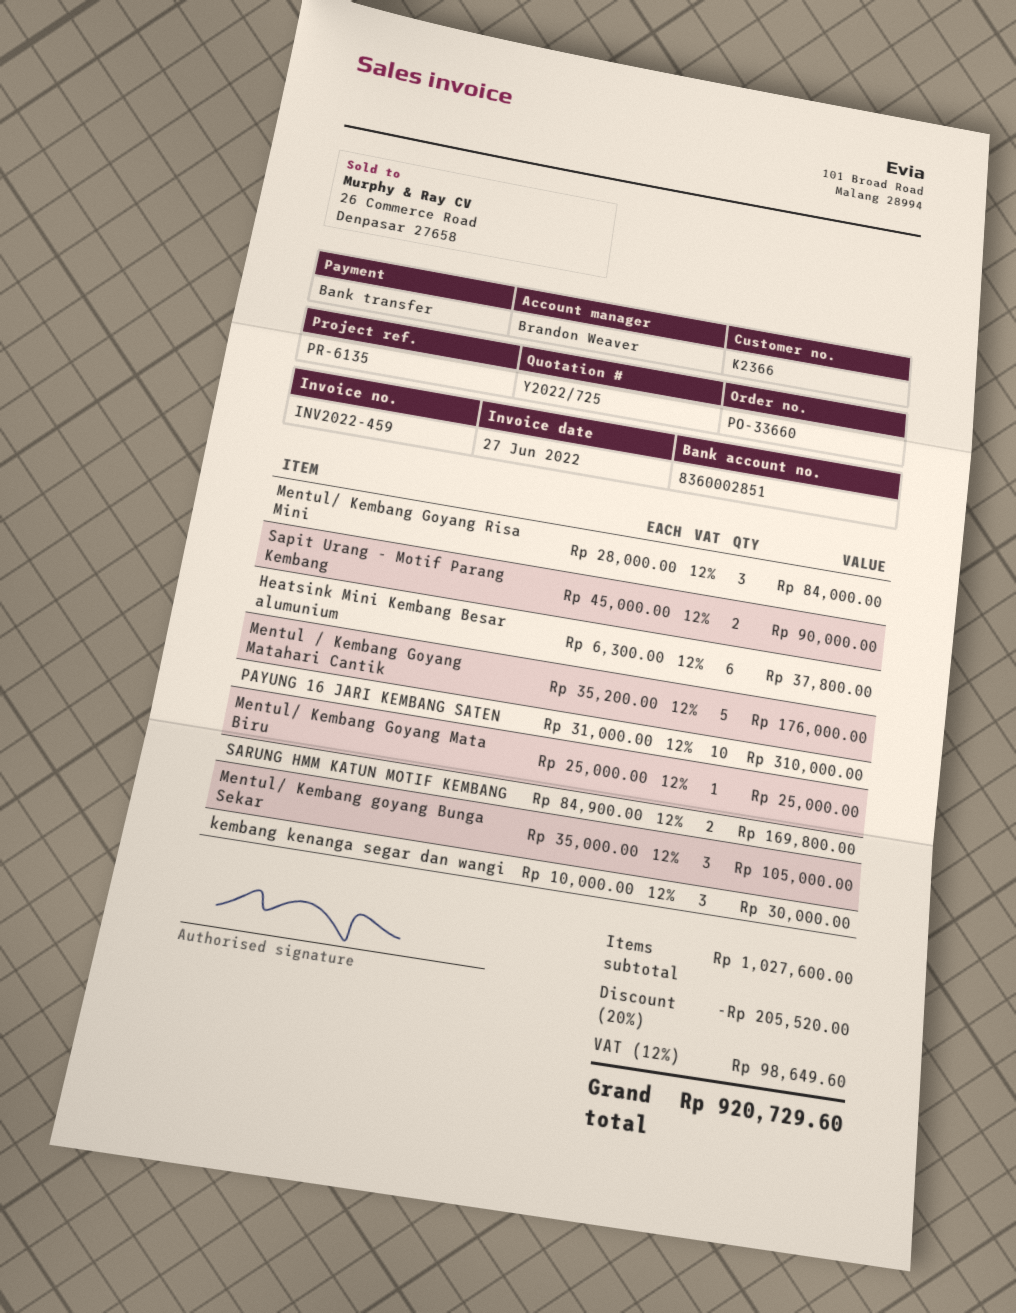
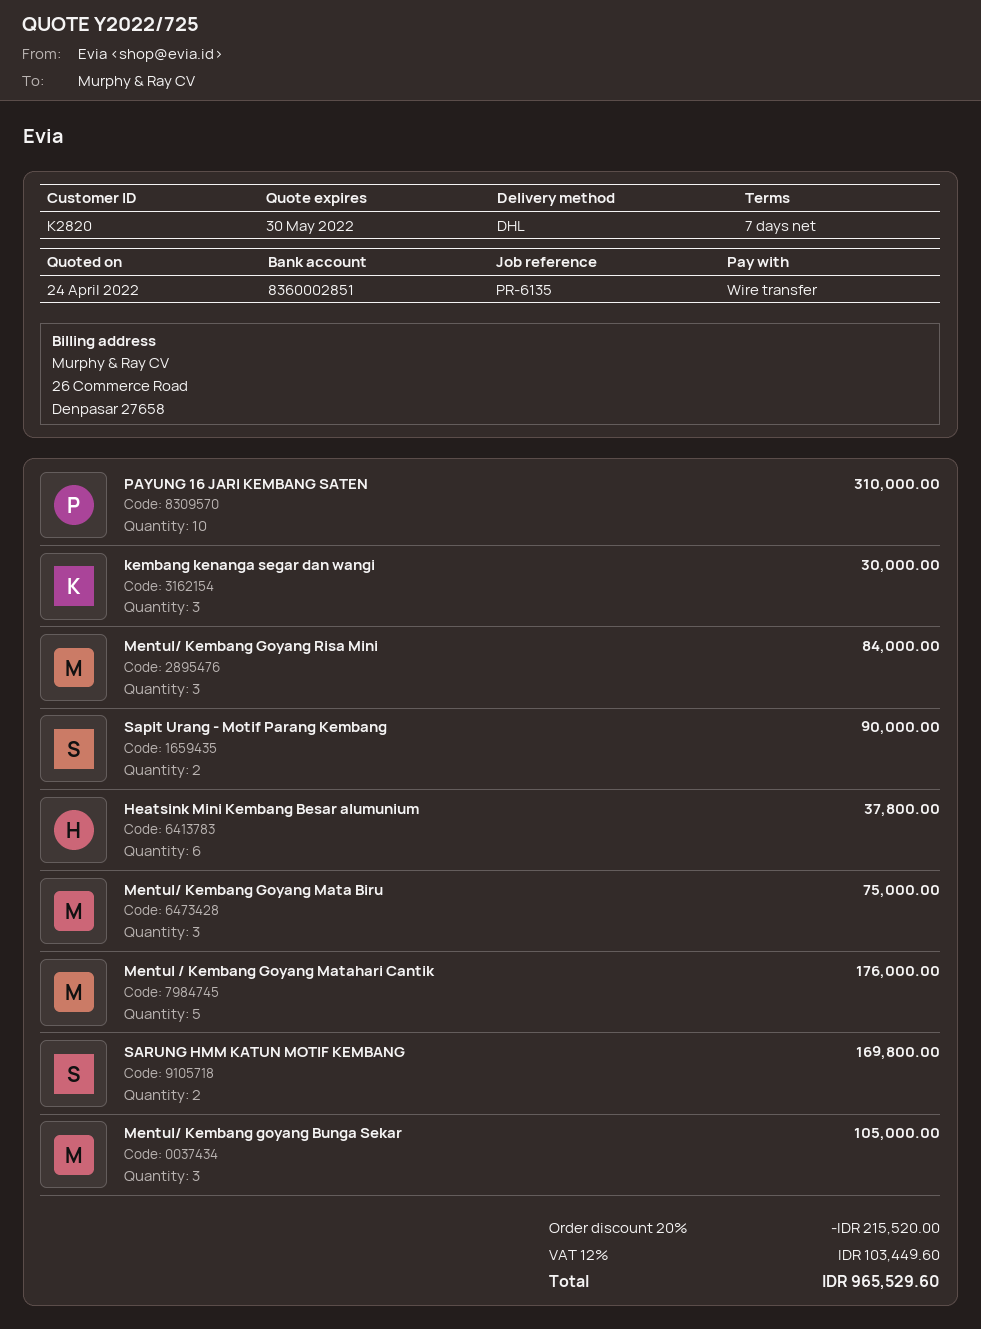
customer number: K2366 -> K2820
Mentul/ Kembang Goyang Mata Biru: 1 for 25000.00 -> 3 for 75000.00
discount: 20% = 205520.00 -> 20% = 215520.00
tax: 12% = 98649.60 -> 12% = 103449.60
total: 920729.60 -> 965529.60

